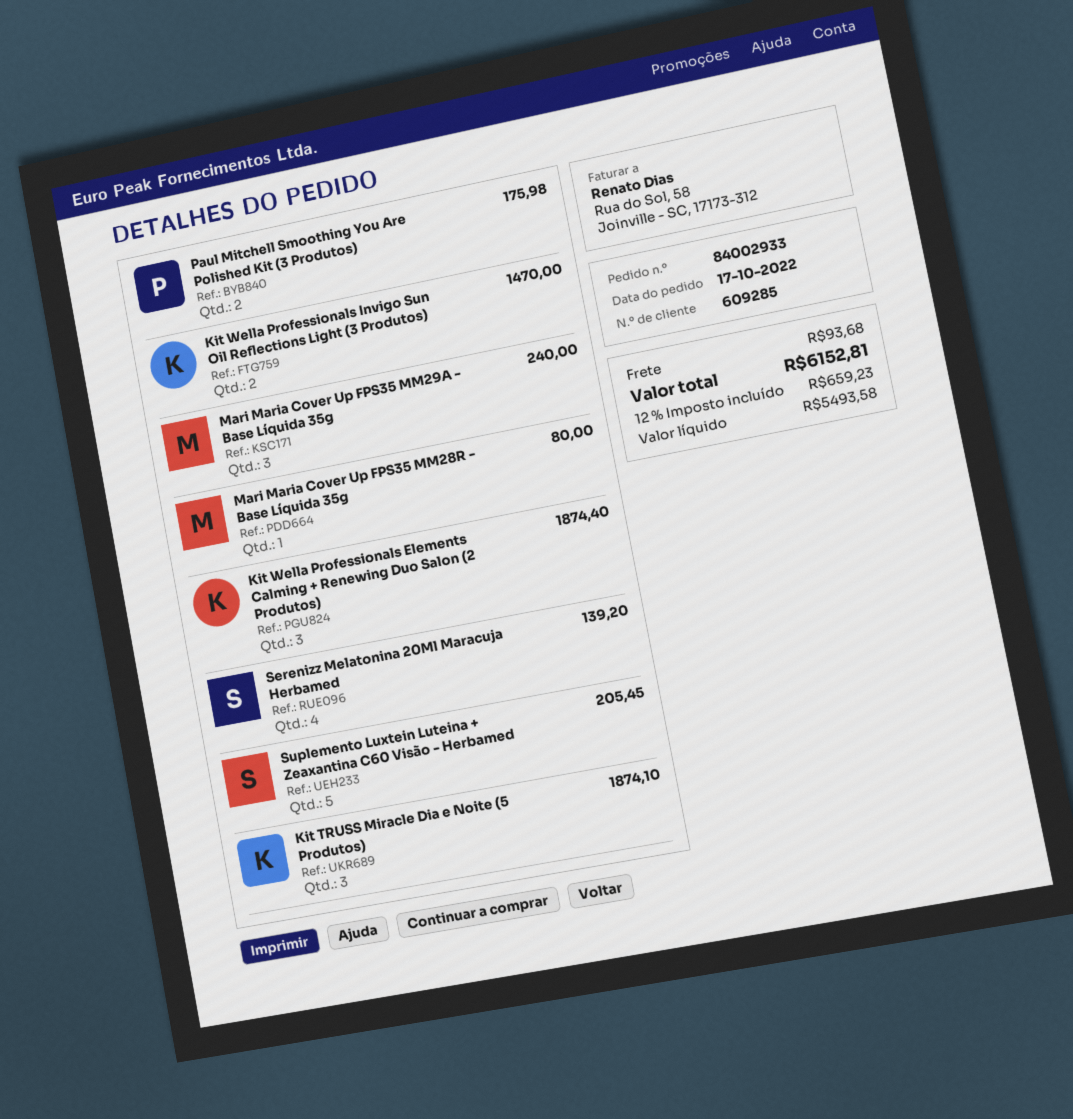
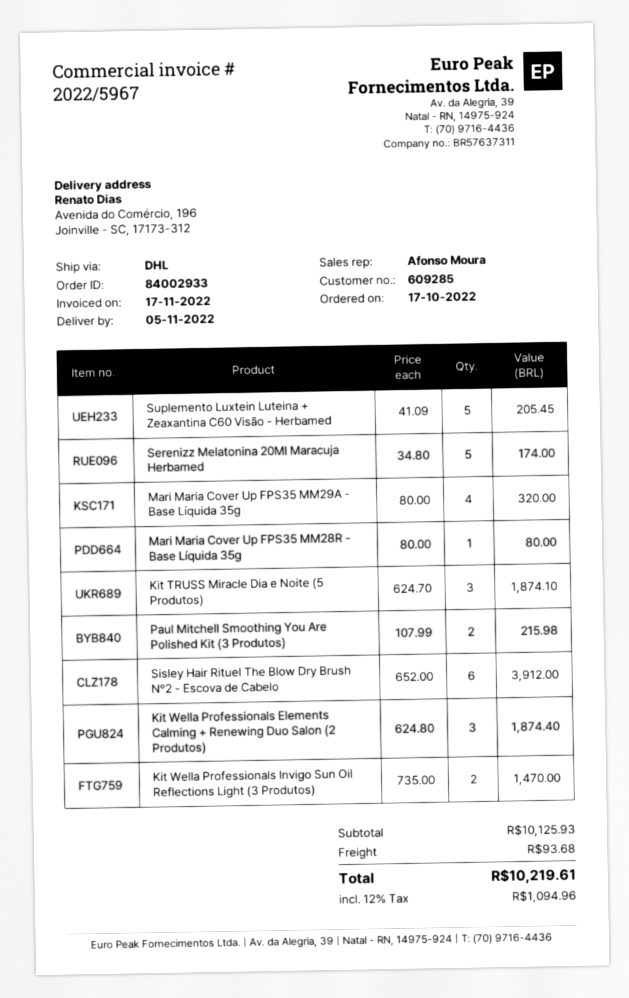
Paul Mitchell Smoothing You Are Polished Kit (3 Produtos): 2 for 175.98 -> 2 for 215.98
Mari Maria Cover Up FPS35 MM29A - Base Líquida 35g: 3 for 240.00 -> 4 for 320.00
Serenizz Melatonina 20Ml Maracuja Herbamed: 4 for 139.20 -> 5 for 174.00
Sisley Hair Rituel The Blow Dry Brush Nº2 - Escova de Cabelo: none -> 6 for 3912.00
tax: 12% = 659.23 -> 12% = 1094.96
total: 6152.81 -> 10219.61

